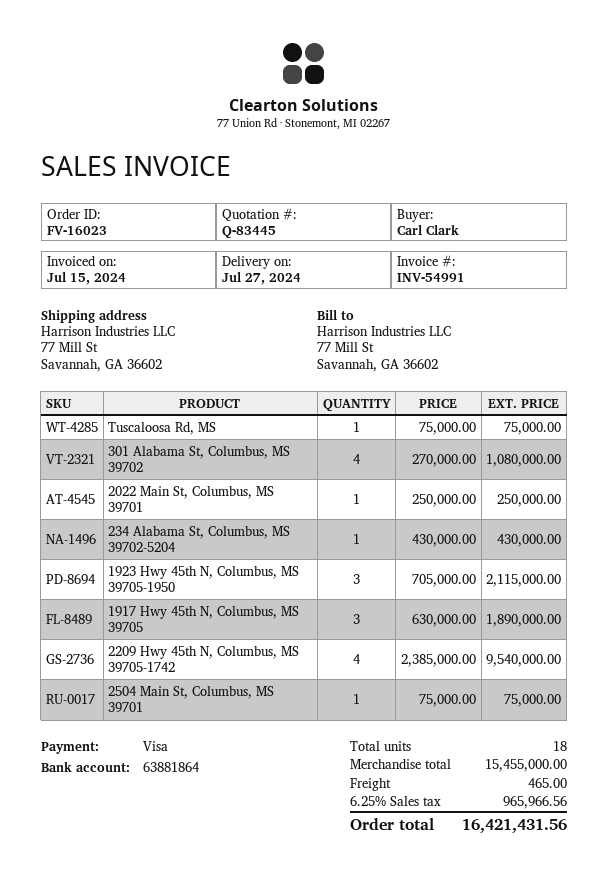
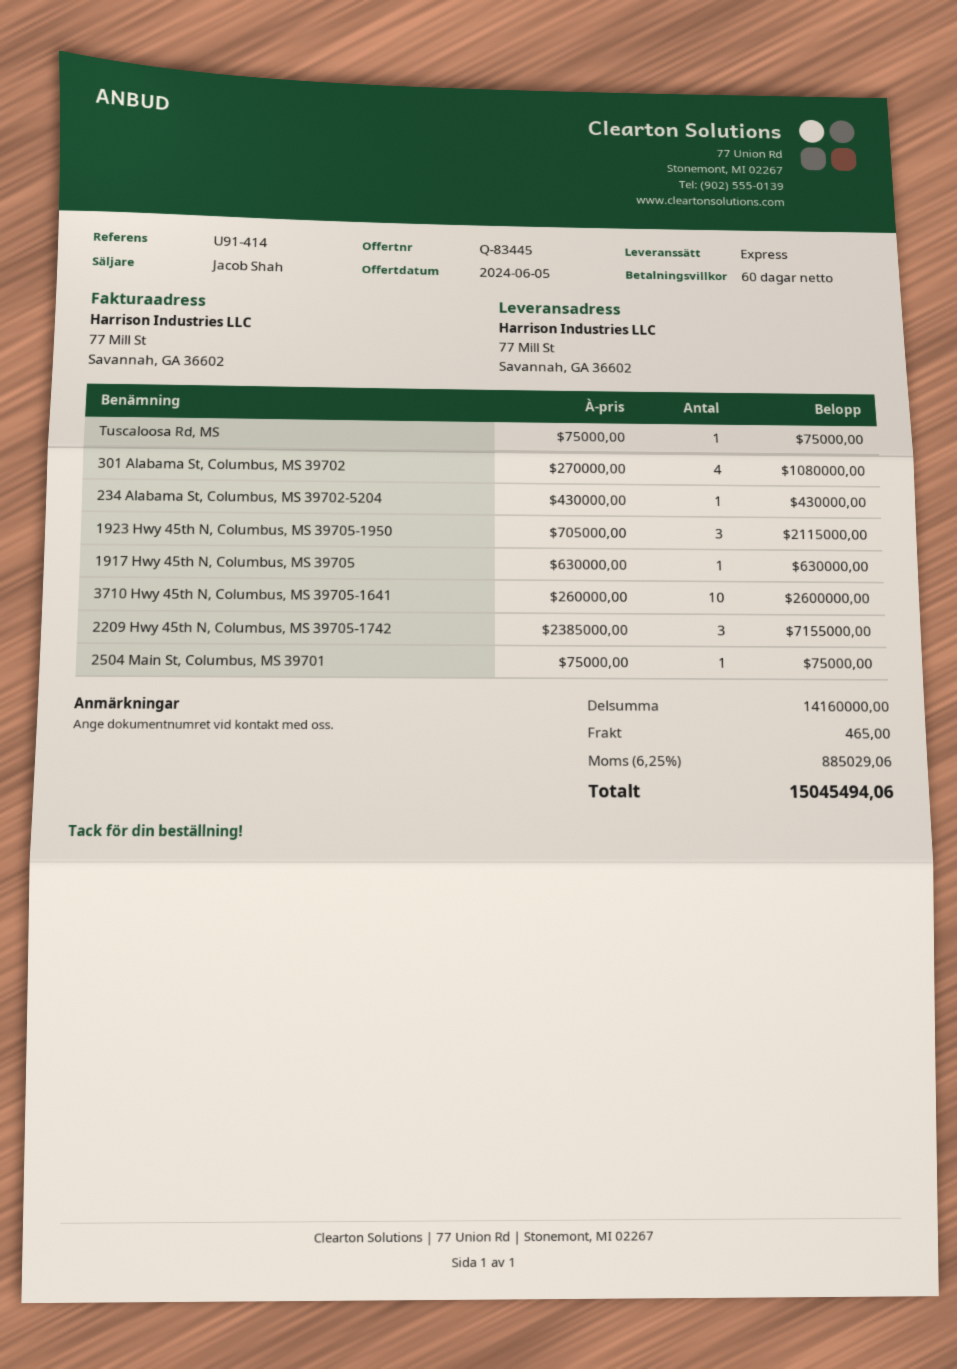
2022 Main St, Columbus, MS 39701: 1 x 250000.00 = 250000.00 -> none
1917 Hwy 45th N, Columbus, MS 39705: 3 x 630000.00 = 1890000.00 -> 1 x 630000.00 = 630000.00
2209 Hwy 45th N, Columbus, MS 39705-1742: 4 x 2385000.00 = 9540000.00 -> 3 x 2385000.00 = 7155000.00
3710 Hwy 45th N, Columbus, MS 39705-1641: none -> 10 x 260000.00 = 2600000.00
subtotal: 15455000.00 -> 14160000.00
tax: 6.25% = 965966.56 -> 6.25% = 885029.06
total: 16421431.56 -> 15045494.06

